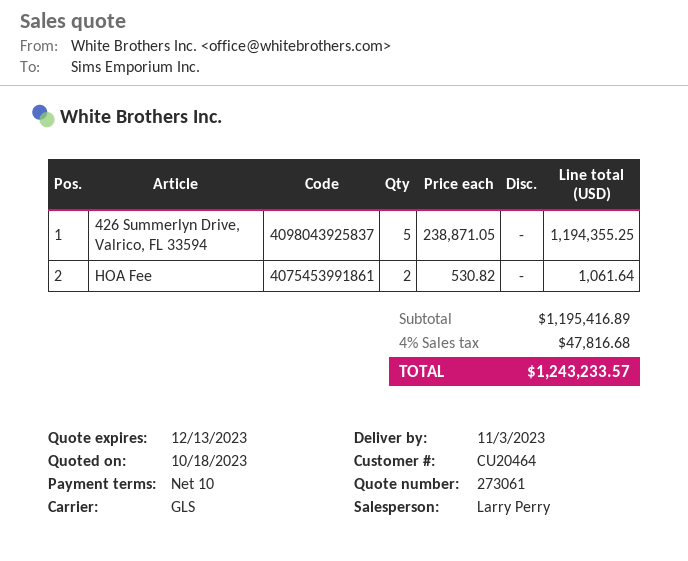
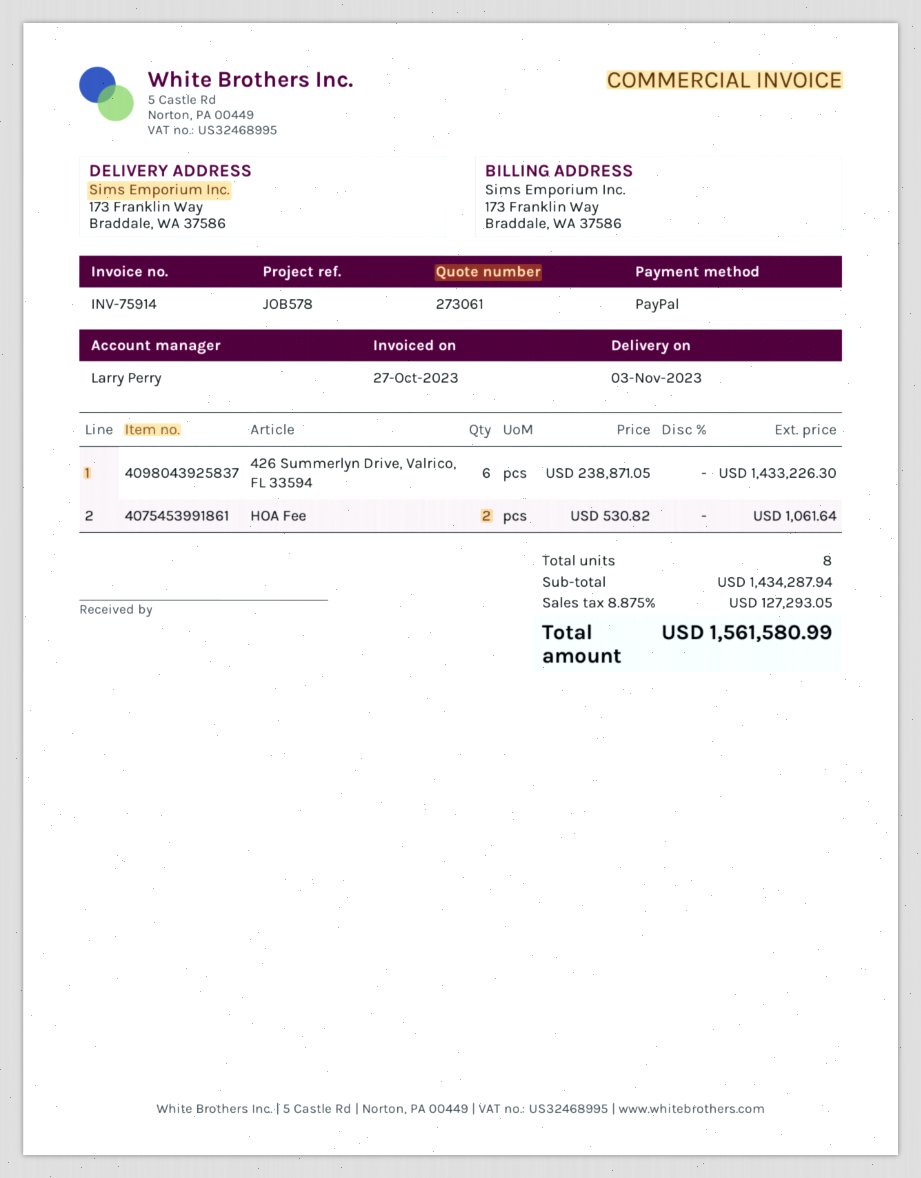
426 Summerlyn Drive, Valrico, FL 33594: 5 x 238871.05 = 1194355.25 -> 6 x 238871.05 = 1433226.30
subtotal: 1195416.89 -> 1434287.94
tax: 4% = 47816.68 -> 8.875% = 127293.05
total: 1243233.57 -> 1561580.99

